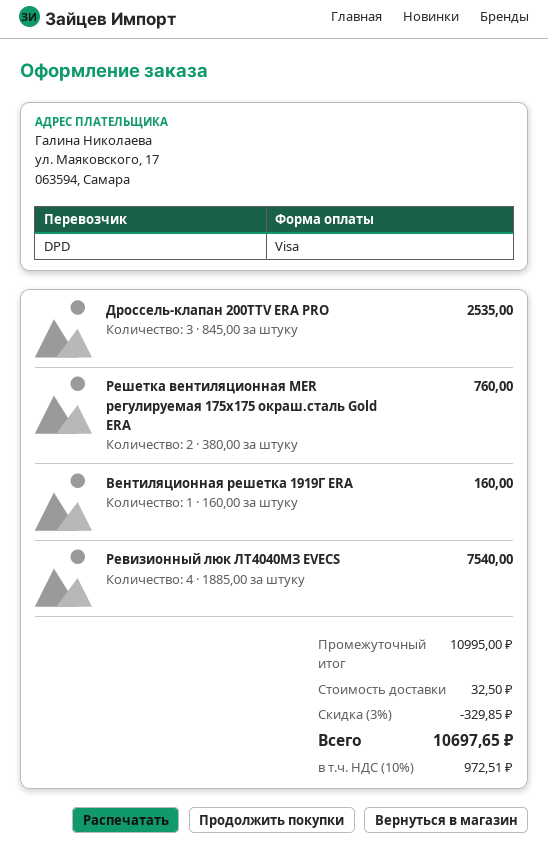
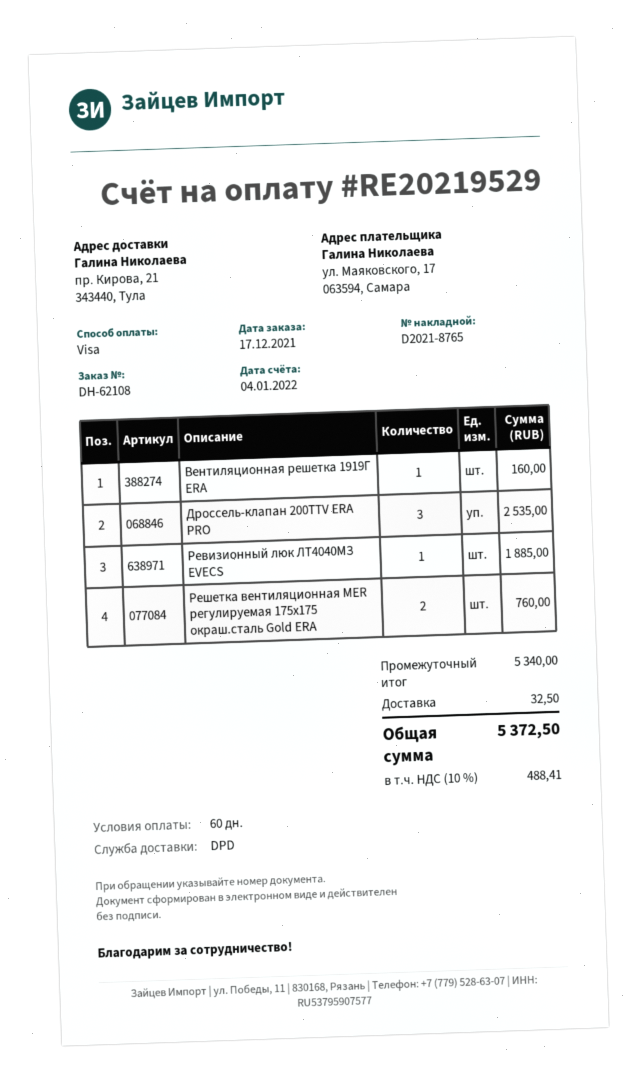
Ревизионный люк ЛТ4040МЗ EVECS: 4 for 7540.00 -> 1 for 1885.00
subtotal: 10995.00 -> 5340.00
discount: 3% = 329.85 -> none
tax: 10% = 972.51 -> 10% = 488.41
total: 10697.65 -> 5372.50

